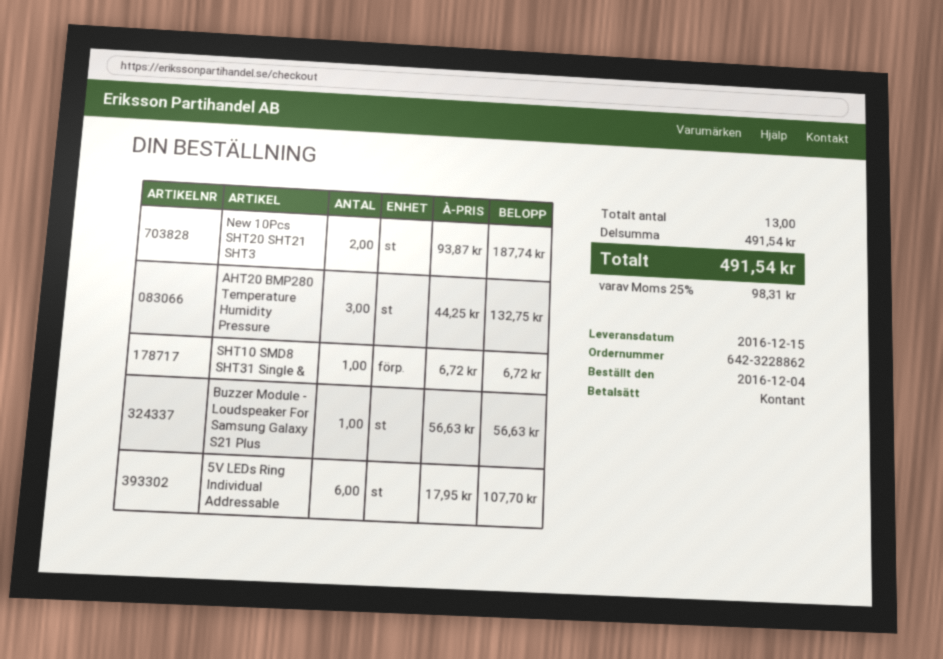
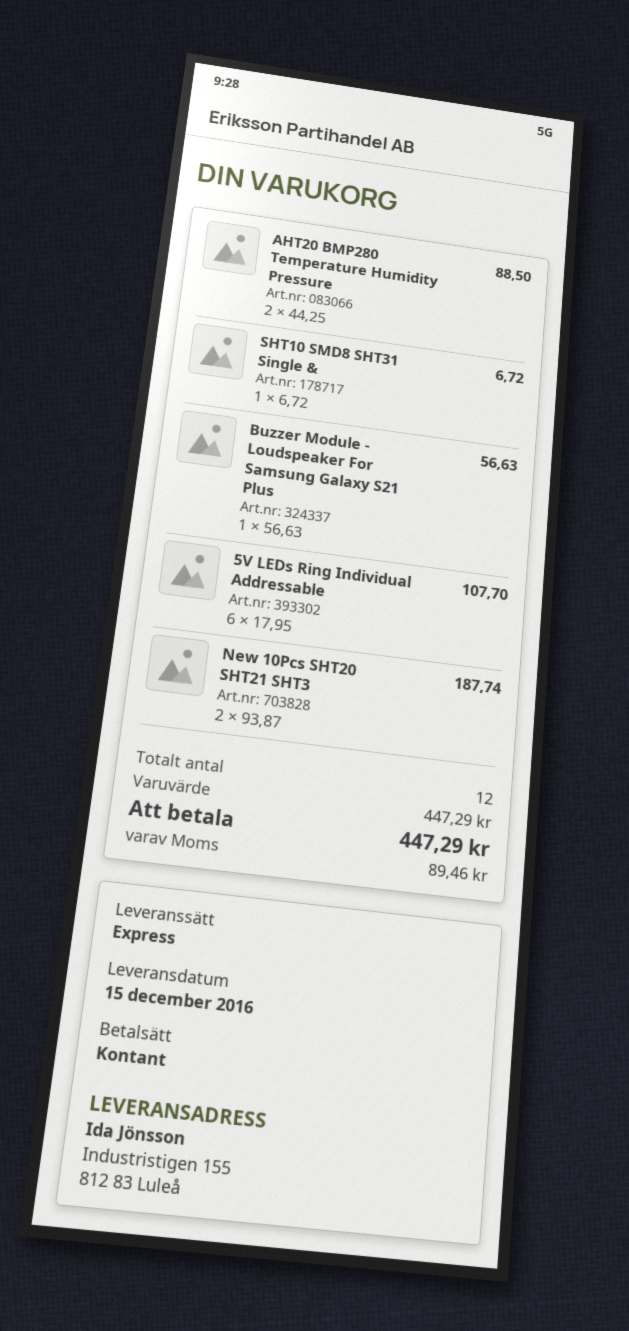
AHT20 BMP280 Temperature Humidity Pressure: 3 x 44.25 = 132.75 -> 2 x 44.25 = 88.50
total quantity: 13 -> 12
subtotal: 491.54 -> 447.29
tax: 98.31 -> 89.46
total: 491.54 -> 447.29

